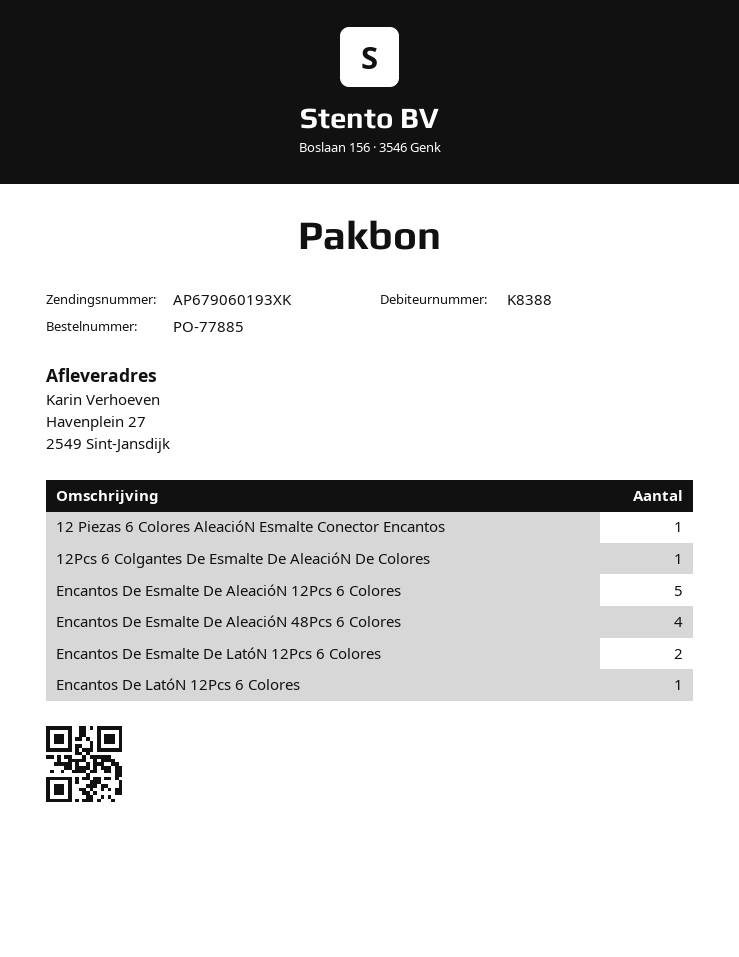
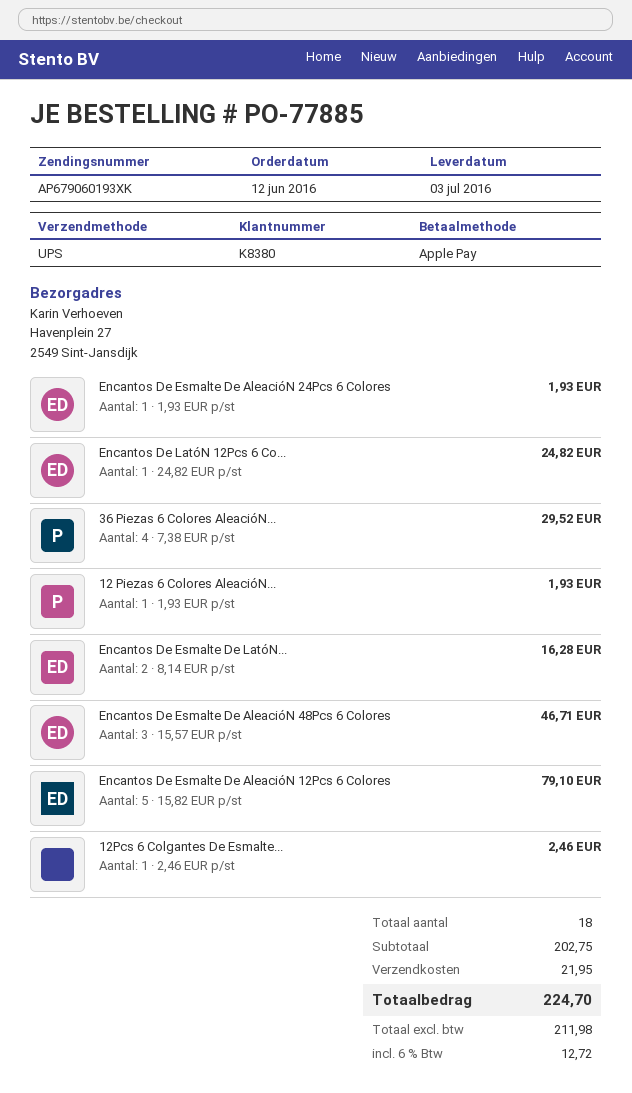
customer number: K8388 -> K8380
Encantos De Esmalte De AleacióN 48Pcs 6 Colores: 4 -> 3
Encantos De Esmalte De AleacióN 24Pcs 6 Colores: none -> 1
36 Piezas 6 Colores AleacióN...: none -> 4

